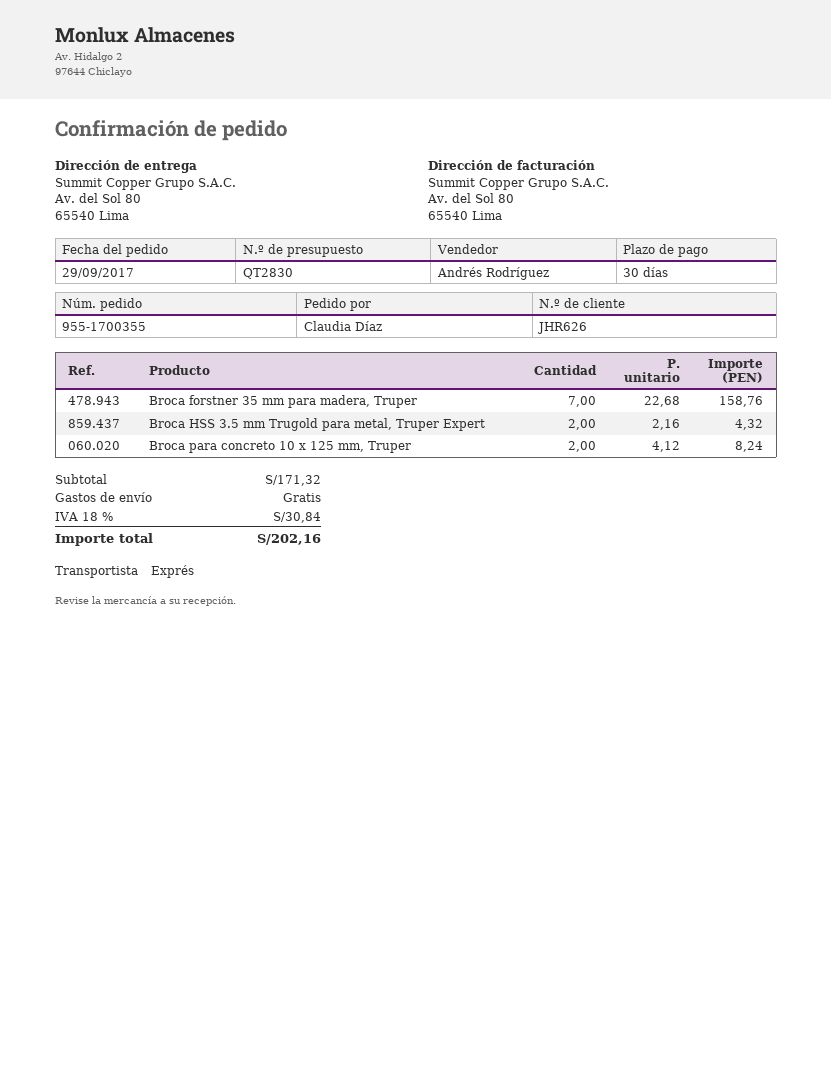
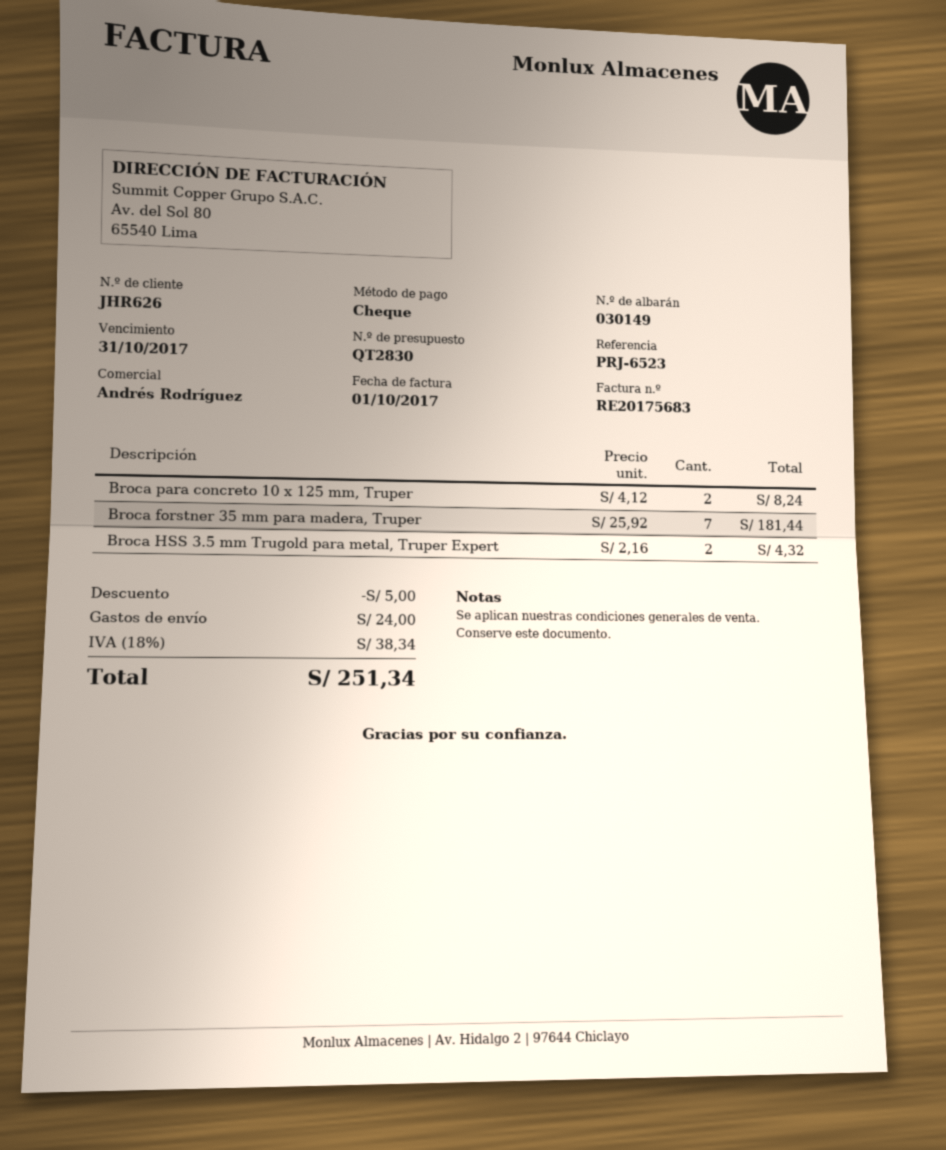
Broca forstner 35 mm para madera, Truper: 7 x 22.68 = 158.76 -> 7 x 25.92 = 181.44
discount: none -> 5.00
shipping: 0.00 -> 24.00
tax: 18% = 30.84 -> 18% = 38.34
total: 202.16 -> 251.34

